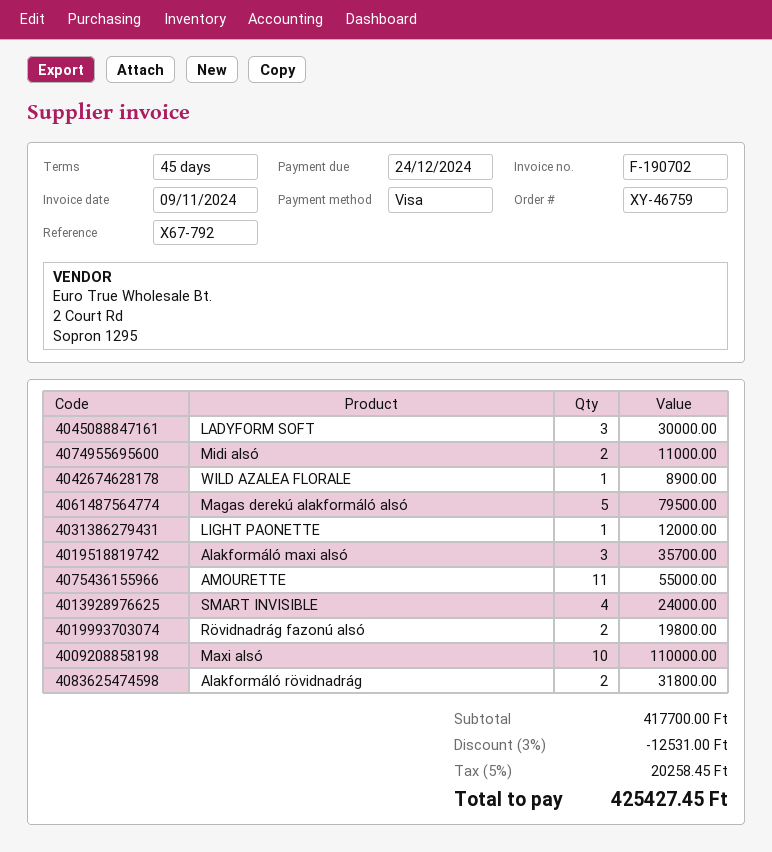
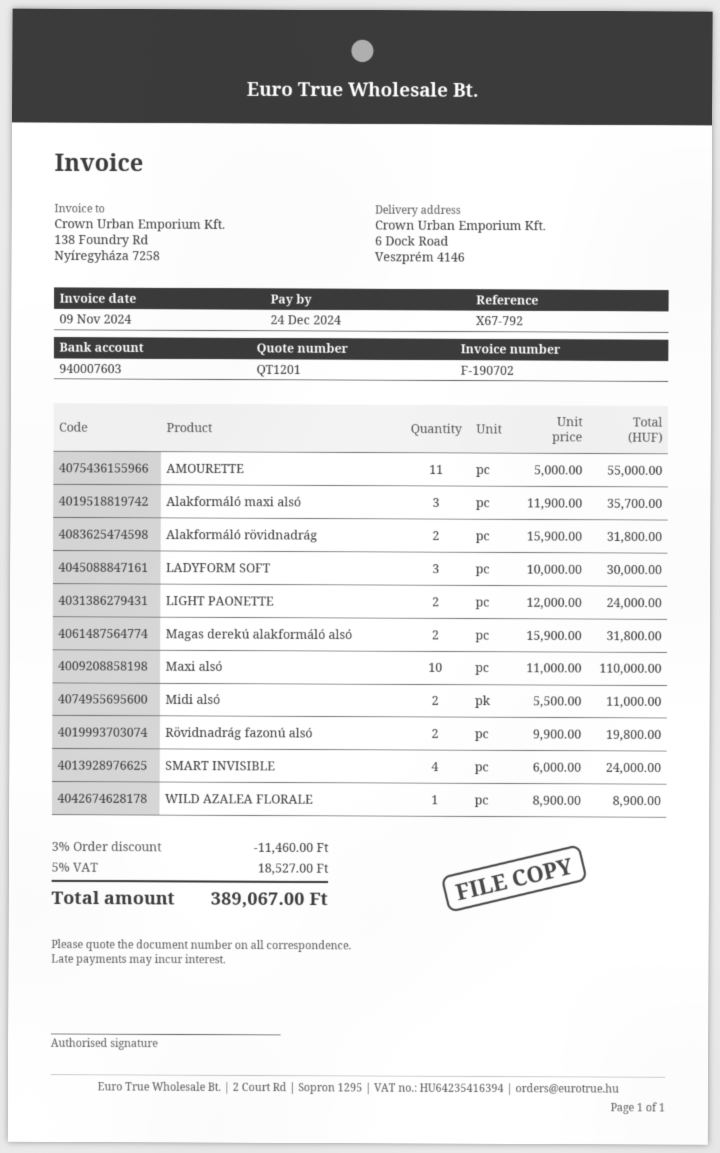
Magas derekú alakformáló alsó: 5 for 79500.00 -> 2 for 31800.00
LIGHT PAONETTE: 1 for 12000.00 -> 2 for 24000.00
discount: 3% = 12531.00 -> 3% = 11460.00
tax: 5% = 20258.45 -> 5% = 18527.00
total: 425427.45 -> 389067.00

